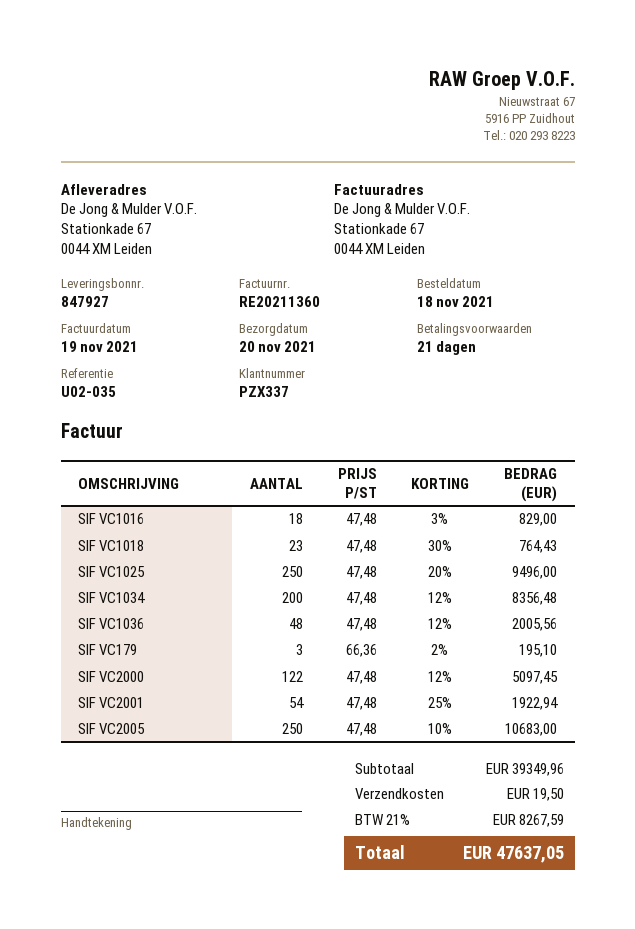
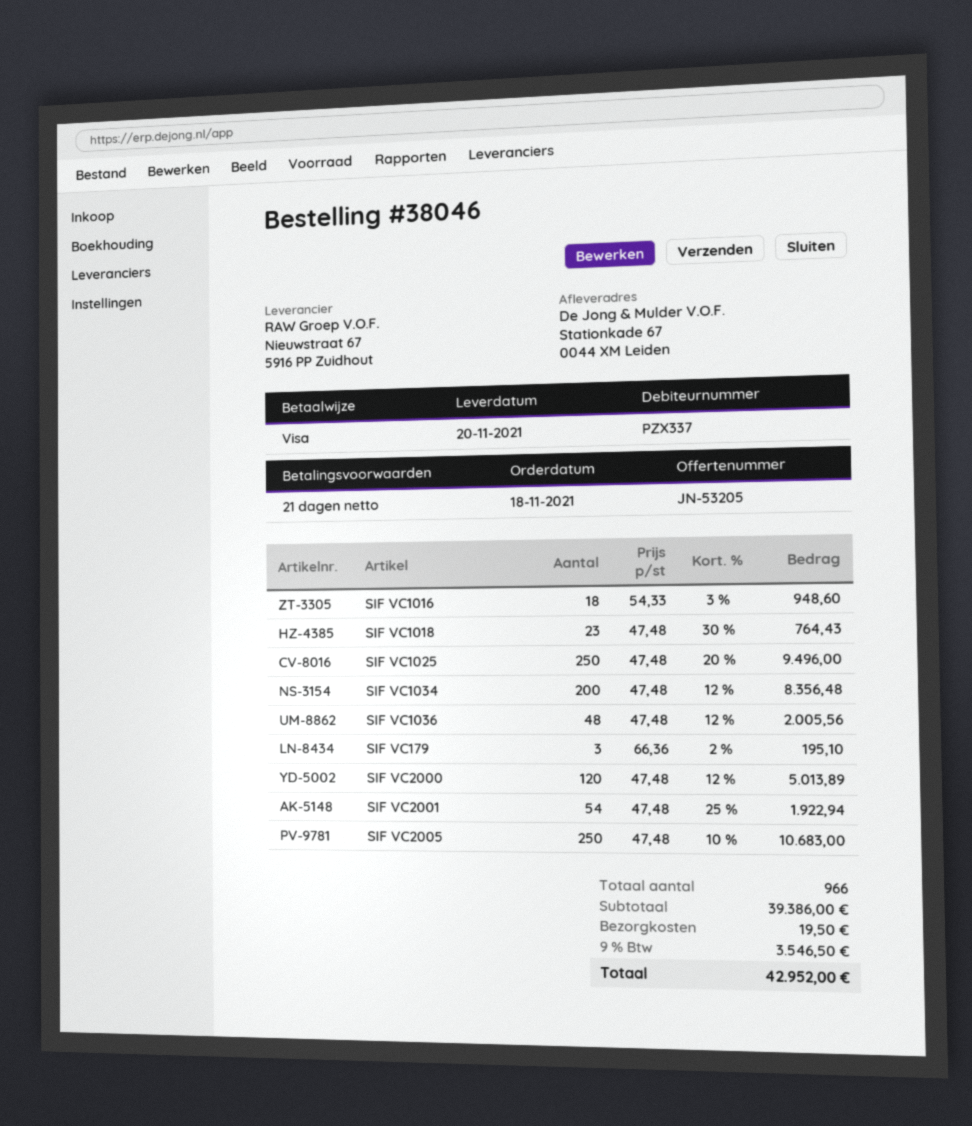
SIF VC1016: 18 x 47.48 - 3% = 829.00 -> 18 x 54.33 - 3% = 948.60
SIF VC2000: 122 x 47.48 - 12% = 5097.45 -> 120 x 47.48 - 12% = 5013.89
subtotal: 39349.96 -> 39386.00
tax: 21% = 8267.59 -> 9% = 3546.50
total: 47637.05 -> 42952.00

